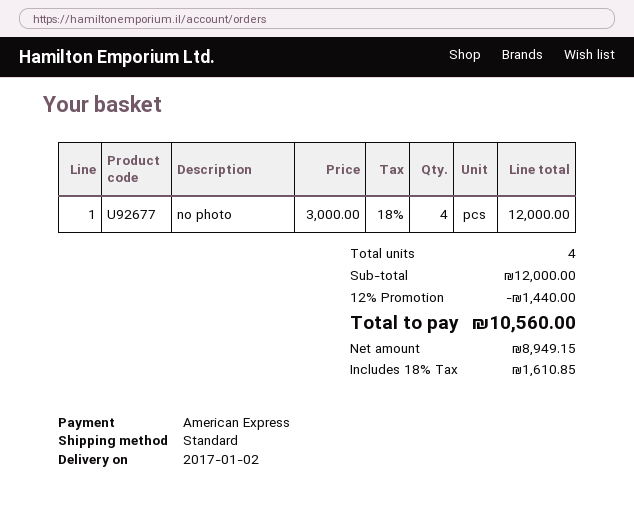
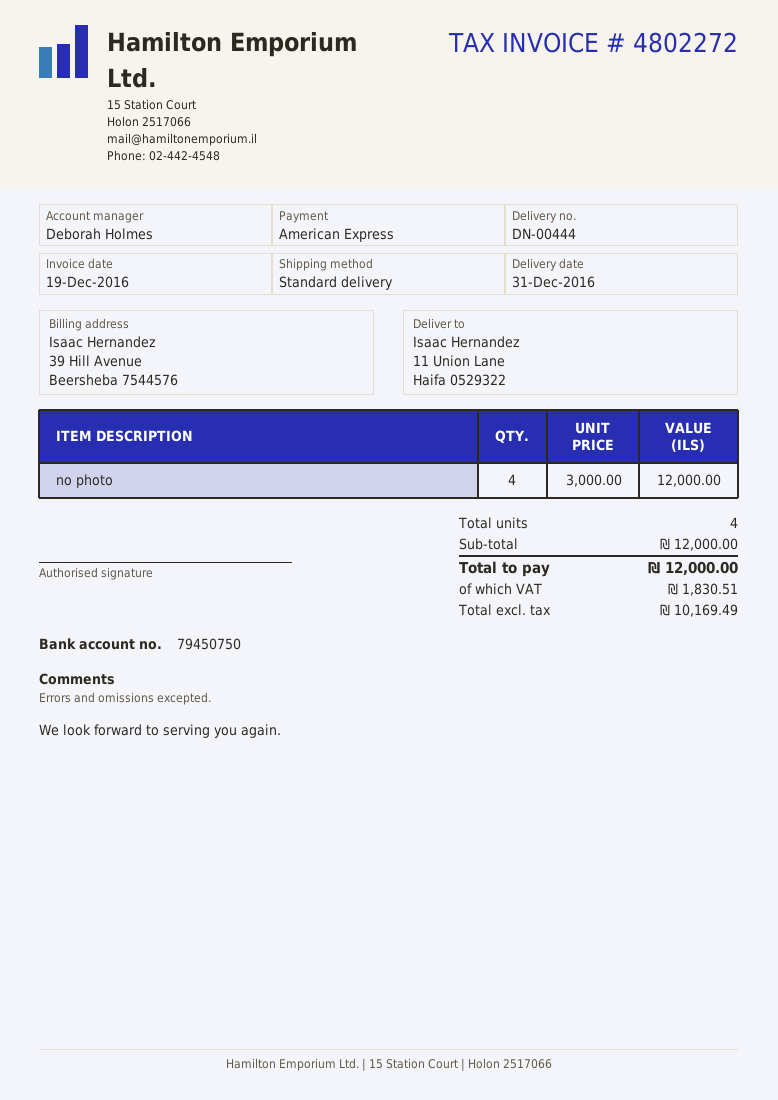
delivery date: 2017-01-02 -> 2016-12-31
discount: 12% = 1440.00 -> none
net: 8949.15 -> 10169.49
tax: 1610.85 -> 1830.51
total: 10560.00 -> 12000.00

